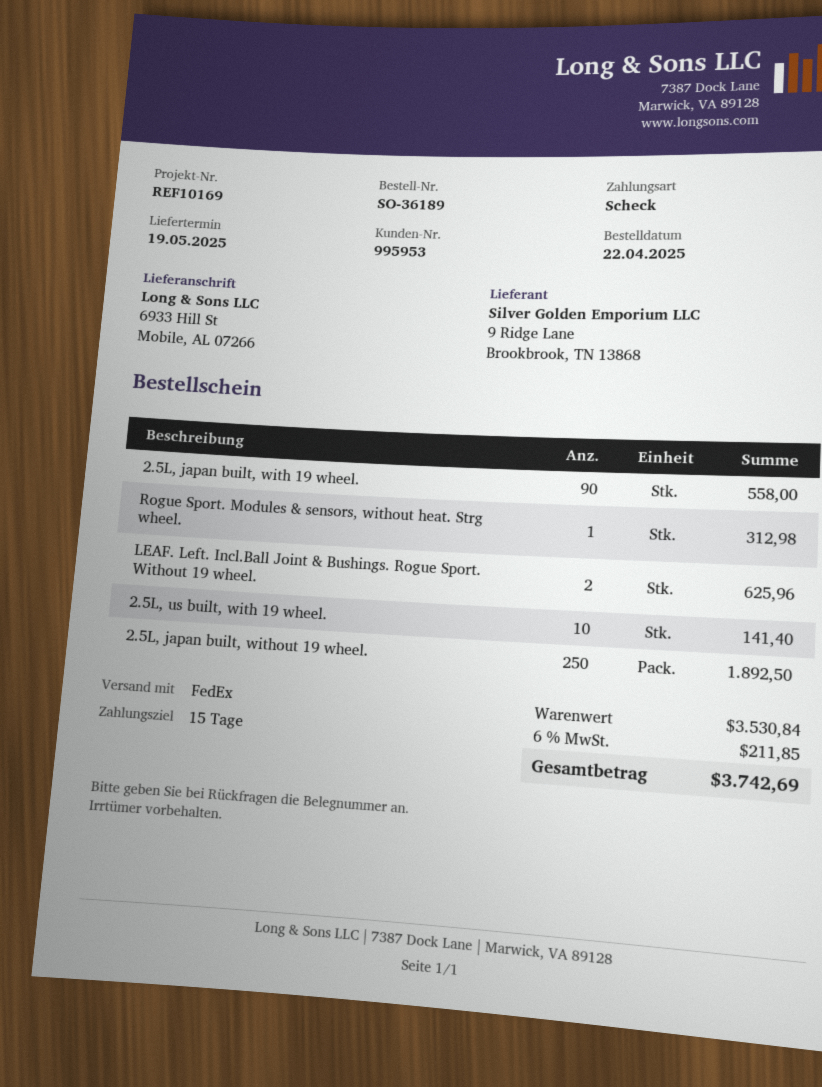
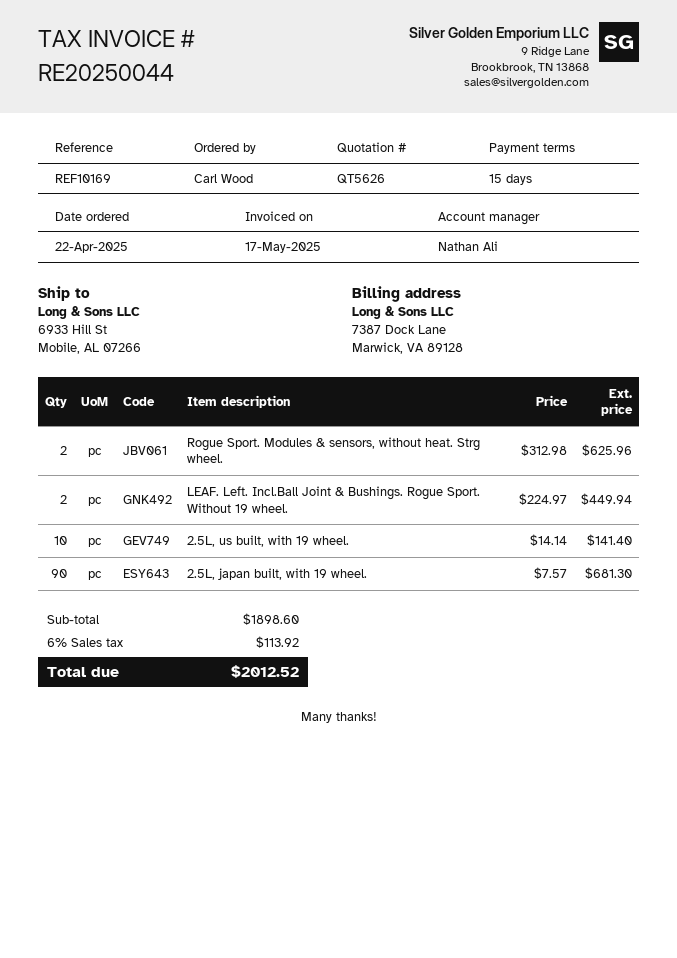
2.5L, japan built, with 19 wheel.: 90 for 558.00 -> 90 for 681.30
Rogue Sport. Modules & sensors, without heat. Strg wheel.: 1 for 312.98 -> 2 for 625.96
LEAF. Left. Incl.Ball Joint & Bushings. Rogue Sport. Without 19 wheel.: 2 for 625.96 -> 2 for 449.94
2.5L, japan built, without 19 wheel.: 250 for 1892.50 -> none
subtotal: 3530.84 -> 1898.60
tax: 6% = 211.85 -> 6% = 113.92
total: 3742.69 -> 2012.52

